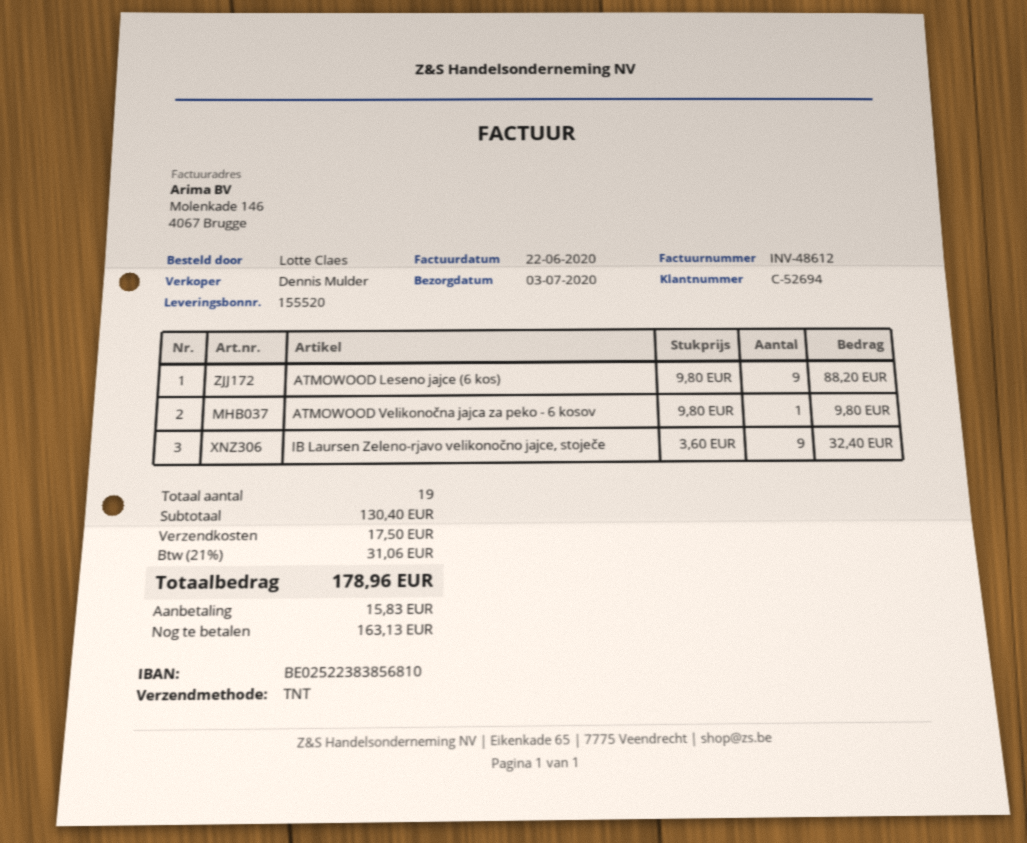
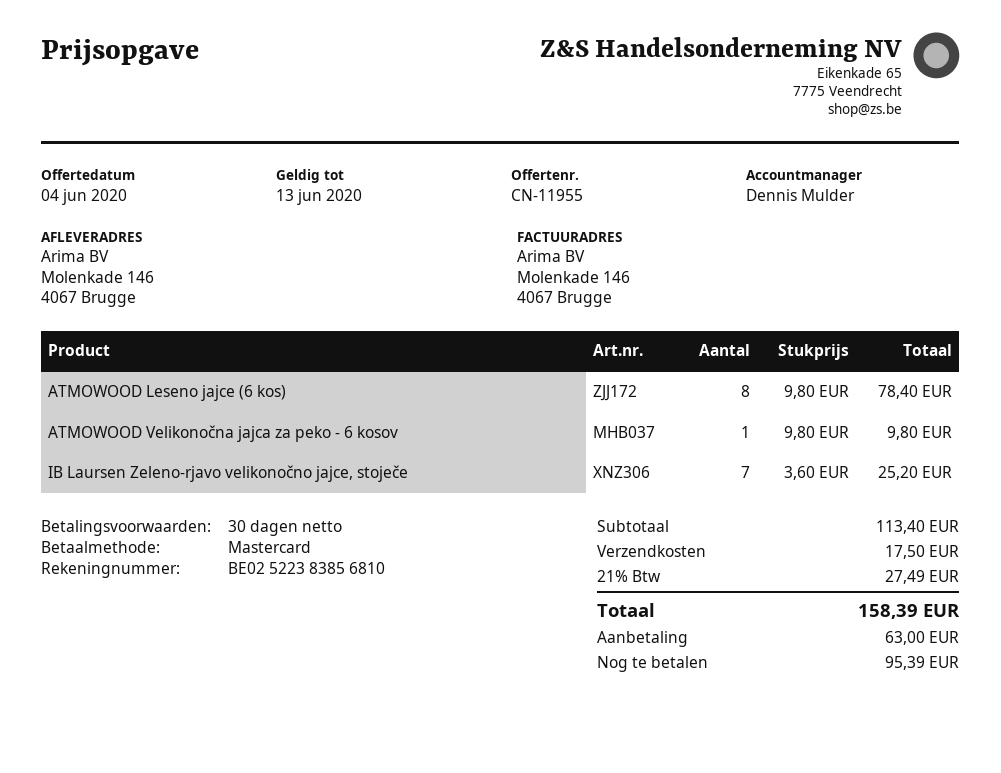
ATMOWOOD Leseno jajce (6 kos): 9 x 9.80 = 88.20 -> 8 x 9.80 = 78.40
IB Laursen Zeleno-rjavo velikonočno jajce, stoječe: 9 x 3.60 = 32.40 -> 7 x 3.60 = 25.20
subtotal: 130.40 -> 113.40
tax: 21% = 31.06 -> 21% = 27.49
total: 178.96 -> 158.39
deposit: 15.83 -> 63.00
balance: 163.13 -> 95.39

